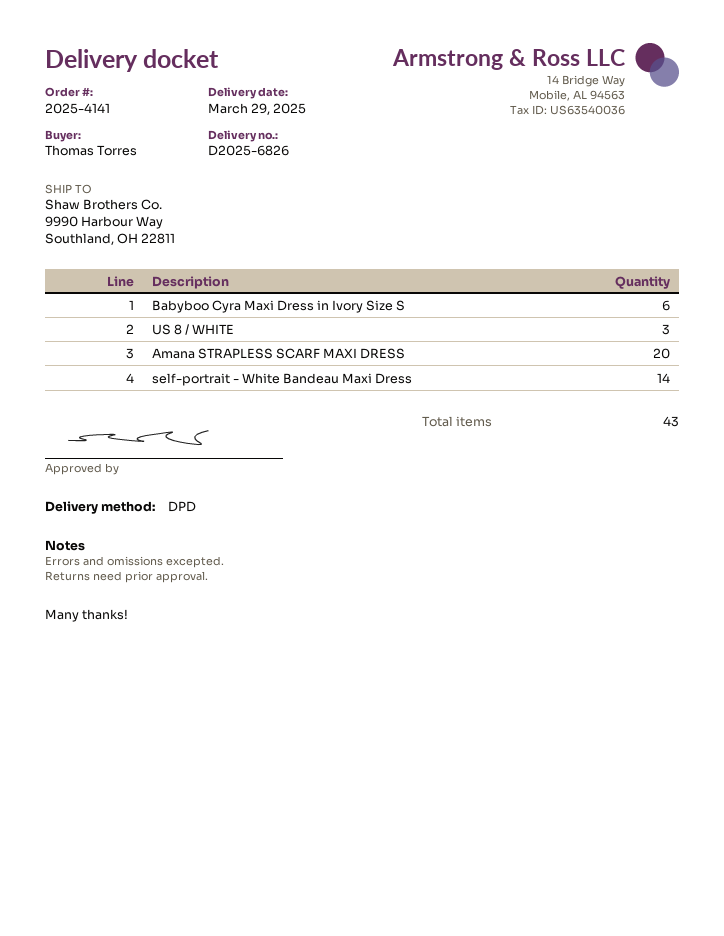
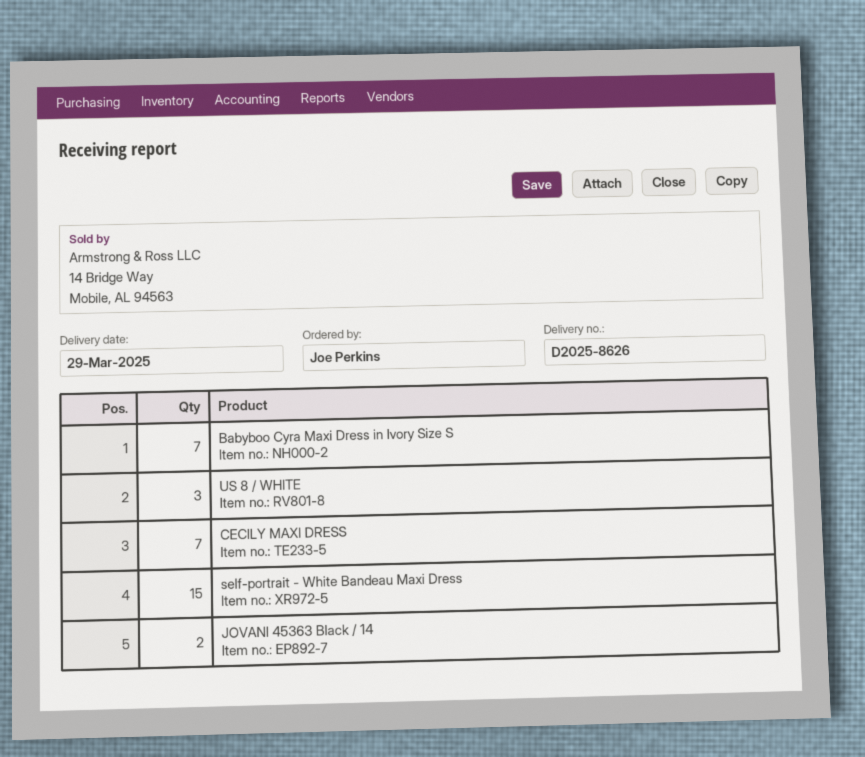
delivery note number: D2025-6826 -> D2025-8626
ordered by: Thomas Torres -> Joe Perkins
Babyboo Cyra Maxi Dress in Ivory Size S: 6 -> 7
Amana STRAPLESS SCARF MAXI DRESS: 20 -> none
self-portrait - White Bandeau Maxi Dress: 14 -> 15
CECILY MAXI DRESS: none -> 7
JOVANI 45363 Black / 14: none -> 2

